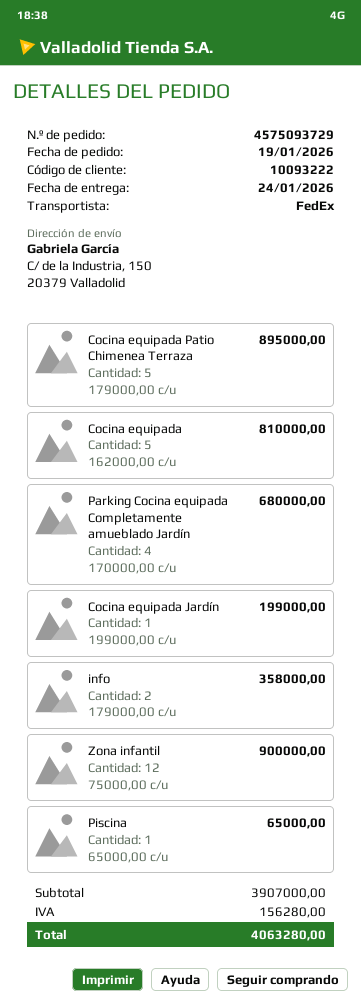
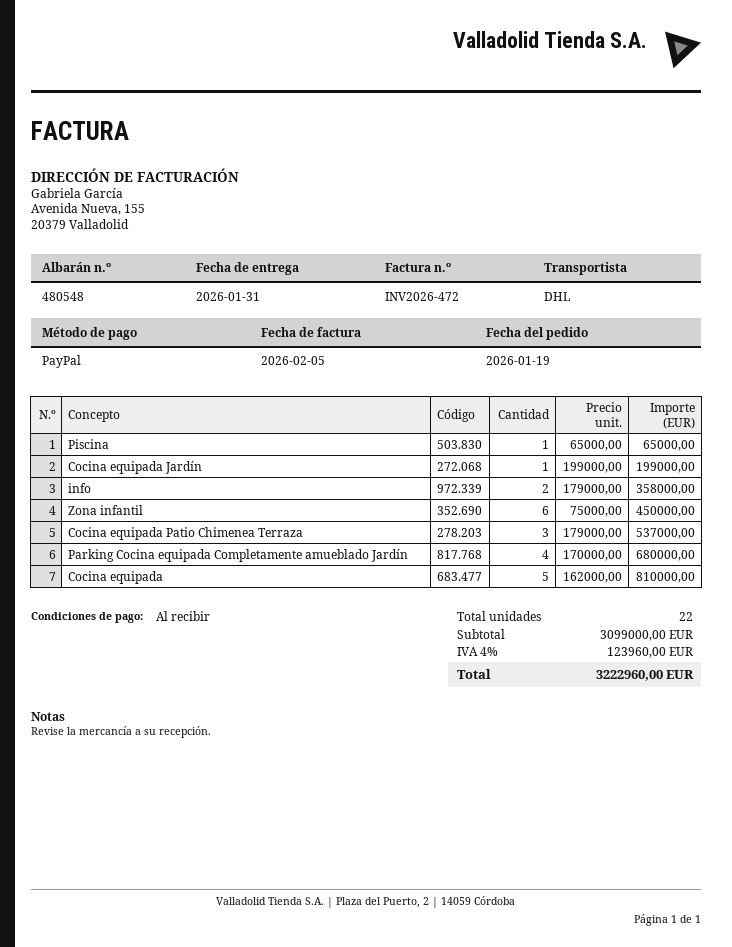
delivery date: 2026-01-24 -> 2026-01-31
shipping method: FedEx -> DHL
Cocina equipada Patio Chimenea Terraza: 5 x 179000.00 = 895000.00 -> 3 x 179000.00 = 537000.00
Zona infantil: 12 x 75000.00 = 900000.00 -> 6 x 75000.00 = 450000.00
subtotal: 3907000.00 -> 3099000.00
tax: 156280.00 -> 123960.00
total: 4063280.00 -> 3222960.00

